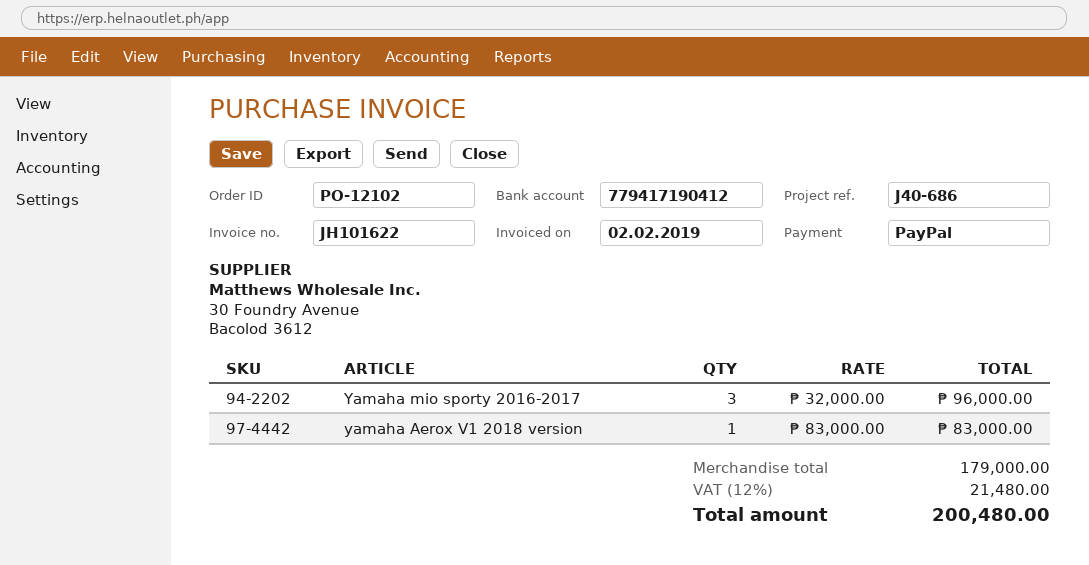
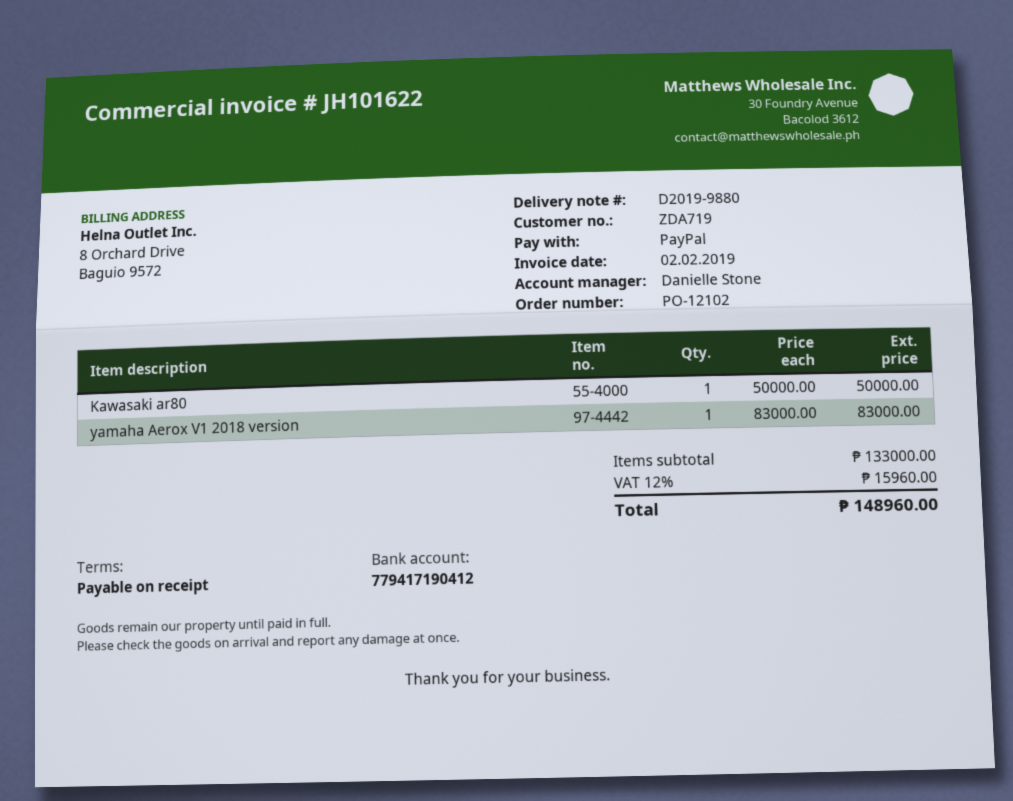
Yamaha mio sporty 2016-2017: 3 x 32000.00 = 96000.00 -> none
Kawasaki ar80: none -> 1 x 50000.00 = 50000.00
subtotal: 179000.00 -> 133000.00
tax: 12% = 21480.00 -> 12% = 15960.00
total: 200480.00 -> 148960.00

